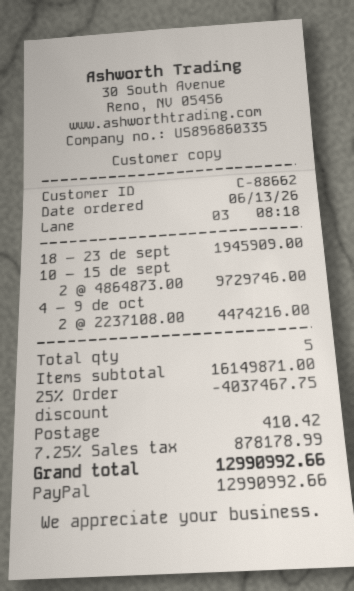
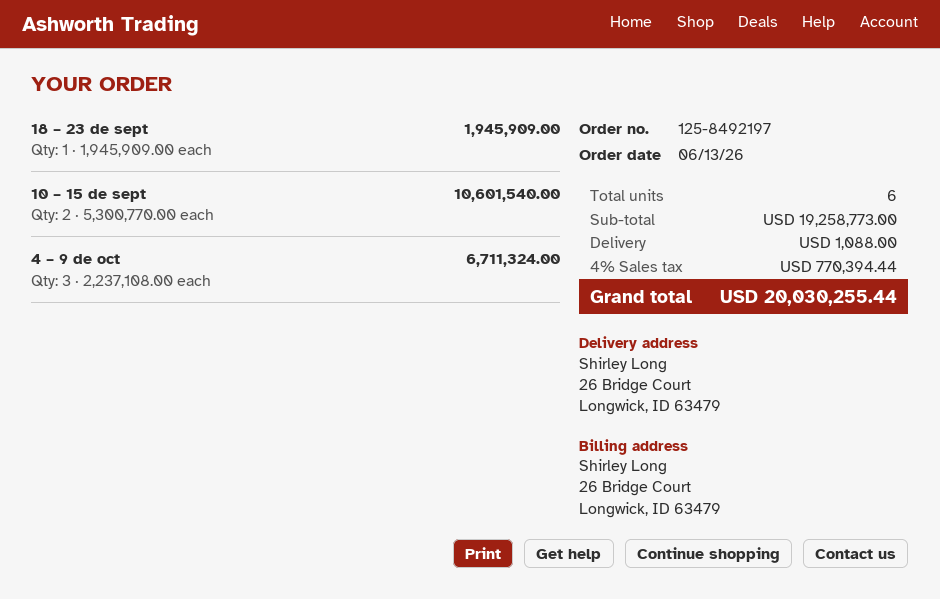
10 – 15 de sept: 2 x 4864873.00 = 9729746.00 -> 2 x 5300770.00 = 10601540.00
4 – 9 de oct: 2 x 2237108.00 = 4474216.00 -> 3 x 2237108.00 = 6711324.00
total quantity: 5 -> 6
subtotal: 16149871.00 -> 19258773.00
discount: 25% = 4037467.75 -> none
shipping: 410.42 -> 1088.00
tax: 7.25% = 878178.99 -> 4% = 770394.44
total: 12990992.66 -> 20030255.44

